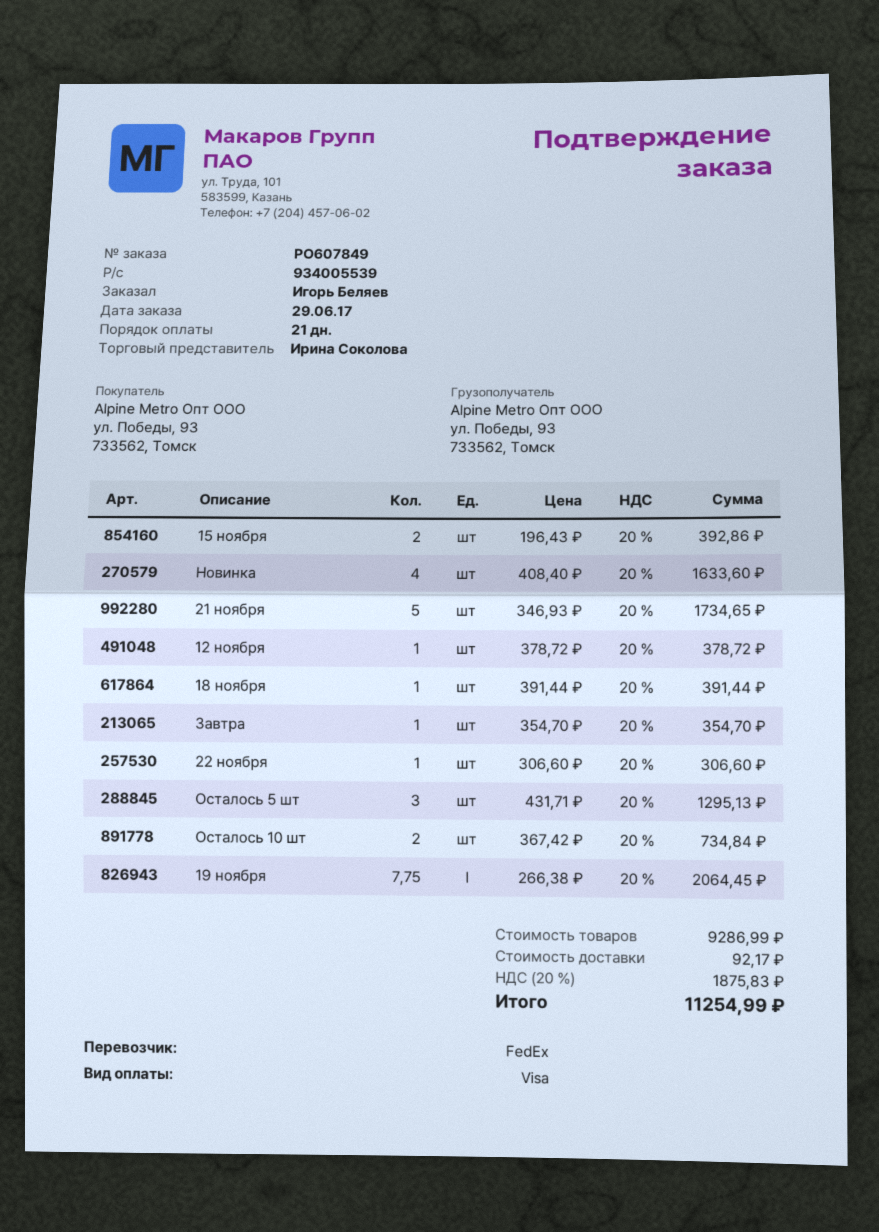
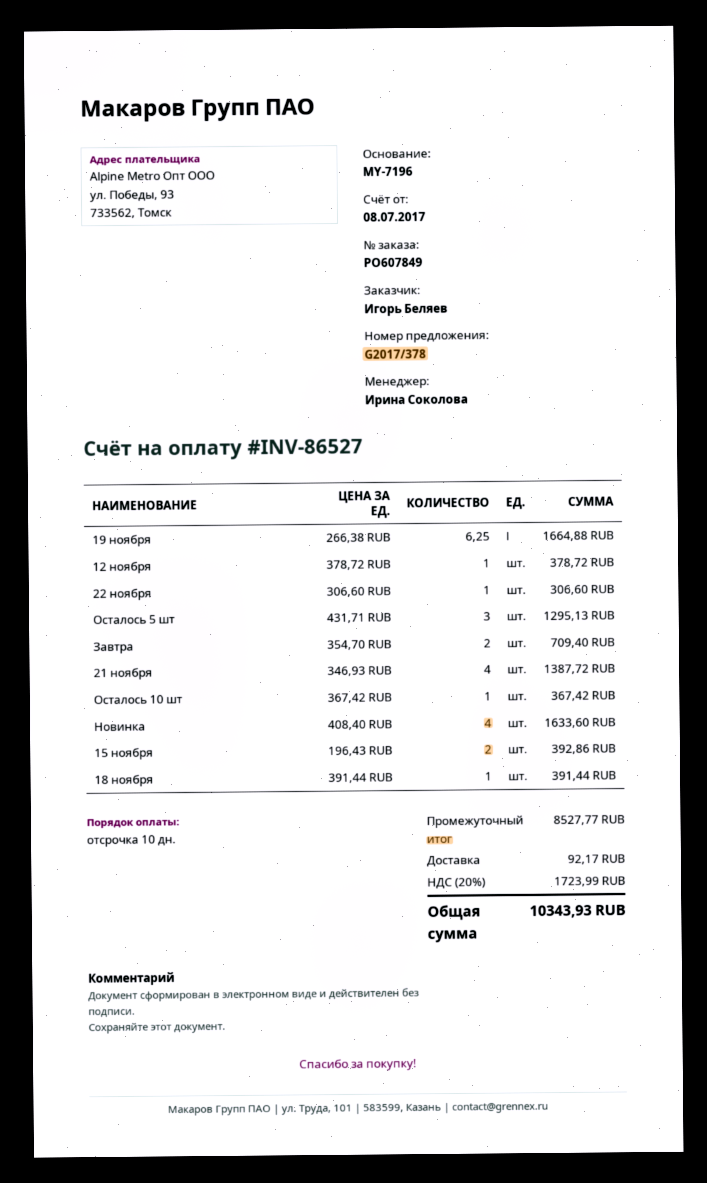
payment terms: 21 days -> 10 days
21 ноября: 5 x 346.93 = 1734.65 -> 4 x 346.93 = 1387.72
Завтра: 1 x 354.70 = 354.70 -> 2 x 354.70 = 709.40
Осталось 10 шт: 2 x 367.42 = 734.84 -> 1 x 367.42 = 367.42
19 ноября: 7.75 x 266.38 = 2064.45 -> 6.25 x 266.38 = 1664.88
subtotal: 9286.99 -> 8527.77
tax: 20% = 1875.83 -> 20% = 1723.99
total: 11254.99 -> 10343.93

